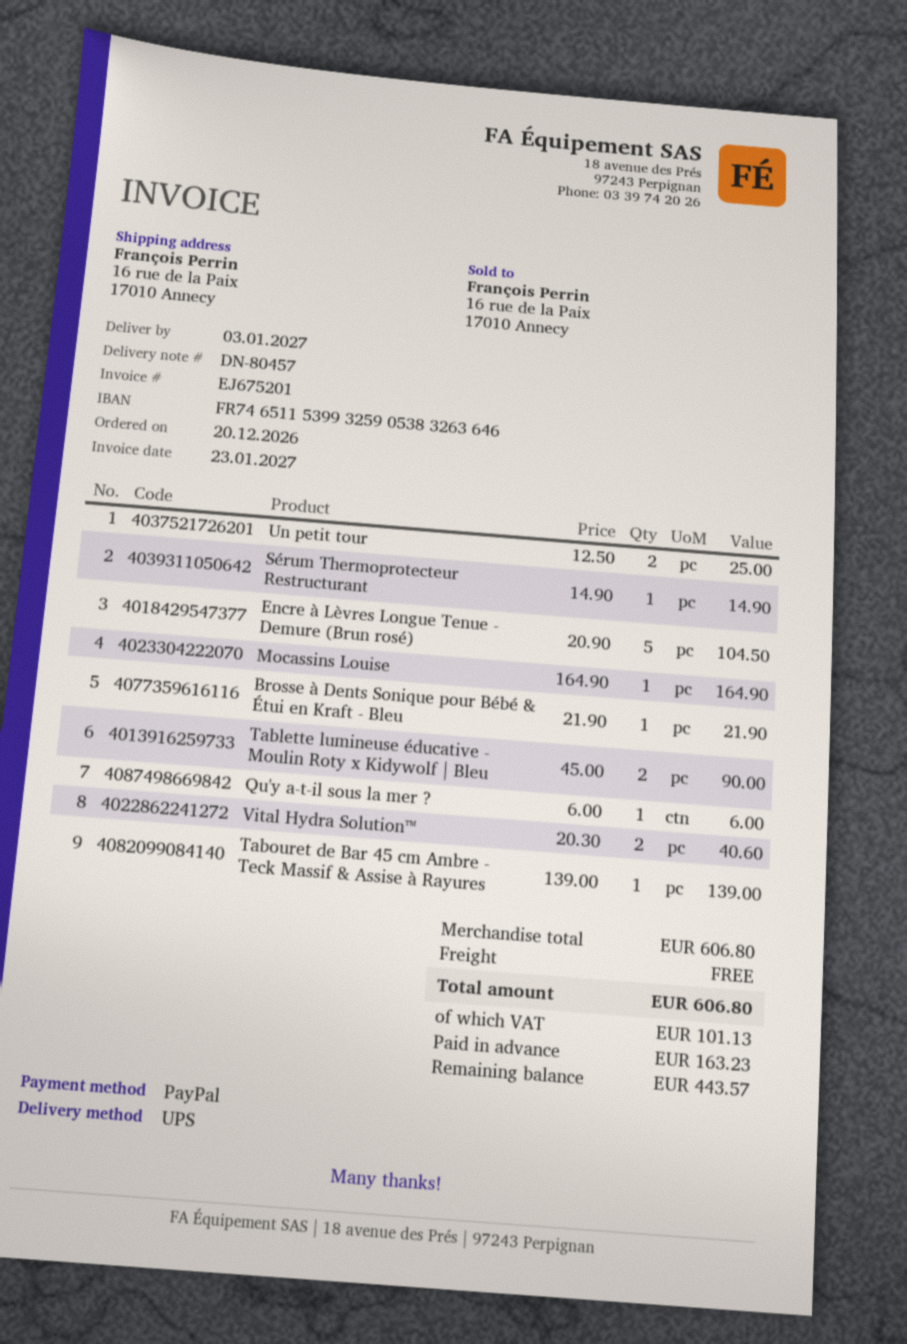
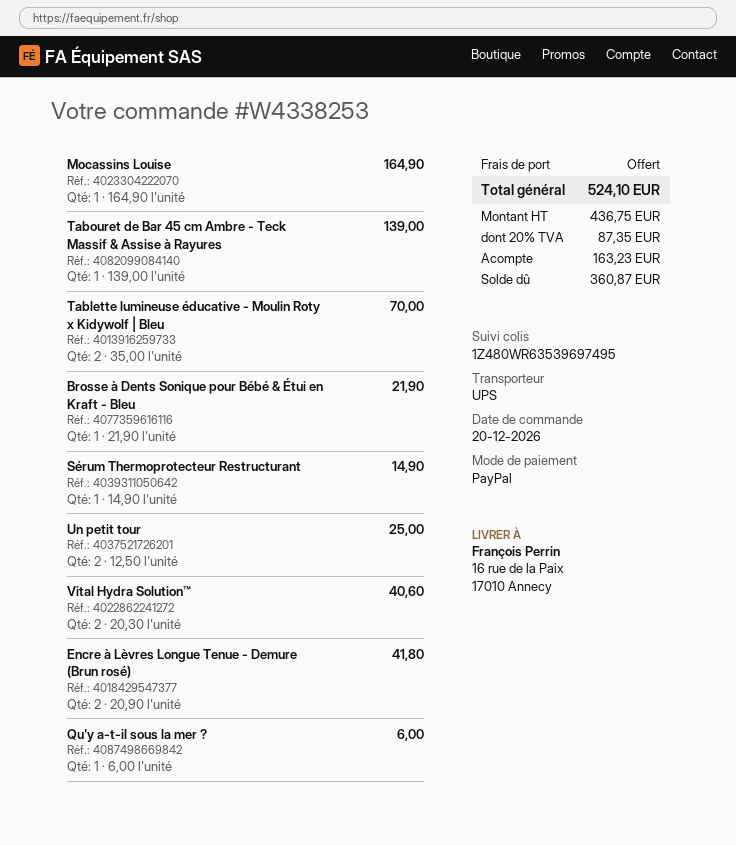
Encre à Lèvres Longue Tenue - Demure (Brun rosé): 5 x 20.90 = 104.50 -> 2 x 20.90 = 41.80
Tablette lumineuse éducative - Moulin Roty x Kidywolf | Bleu: 2 x 45.00 = 90.00 -> 2 x 35.00 = 70.00
tax: 101.13 -> 87.35
total: 606.80 -> 524.10
balance: 443.57 -> 360.87

